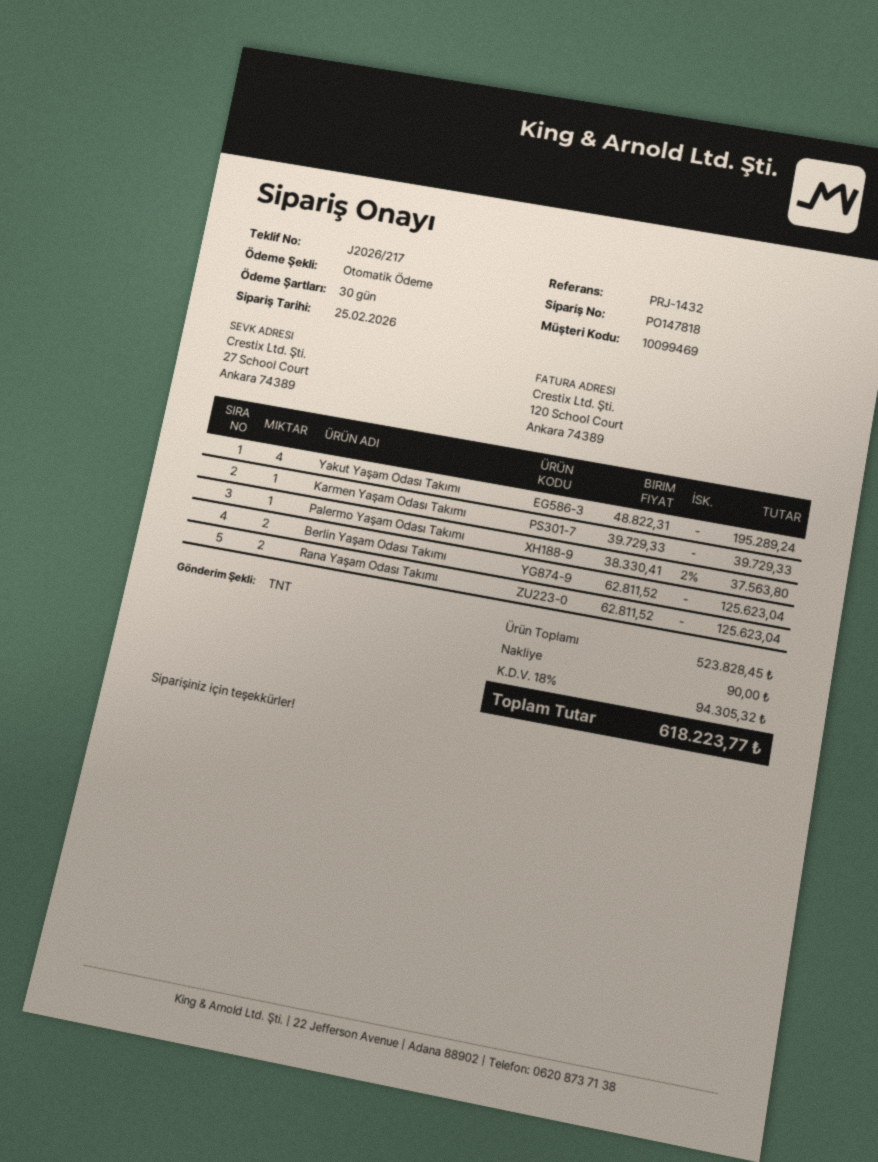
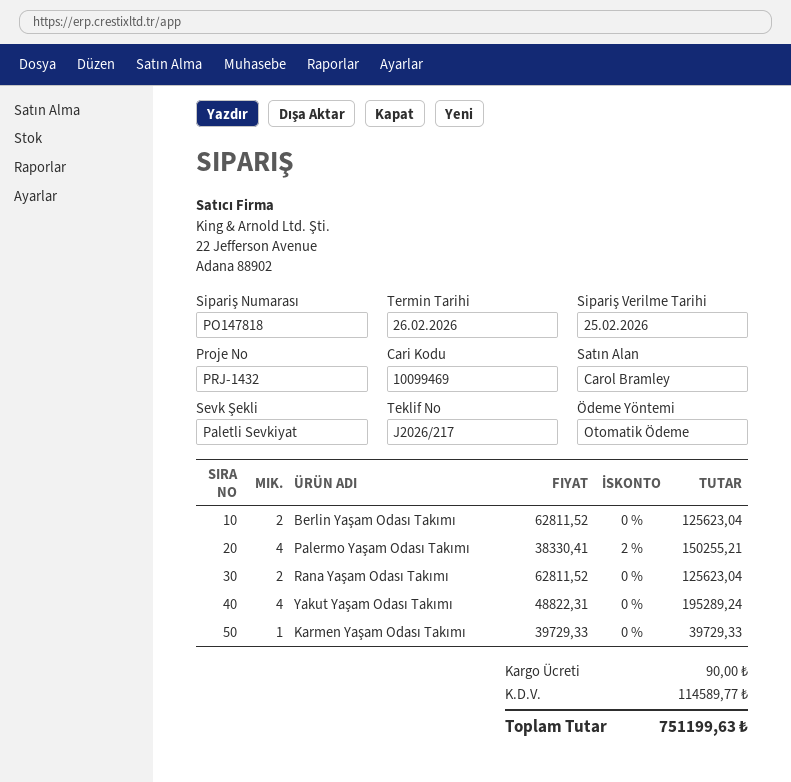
shipping method: TNT -> pallet freight
Palermo Yaşam Odası Takımı: 1 x 38330.41 - 2% = 37563.80 -> 4 x 38330.41 - 2% = 150255.21
tax: 94305.32 -> 114589.77
total: 618223.77 -> 751199.63

